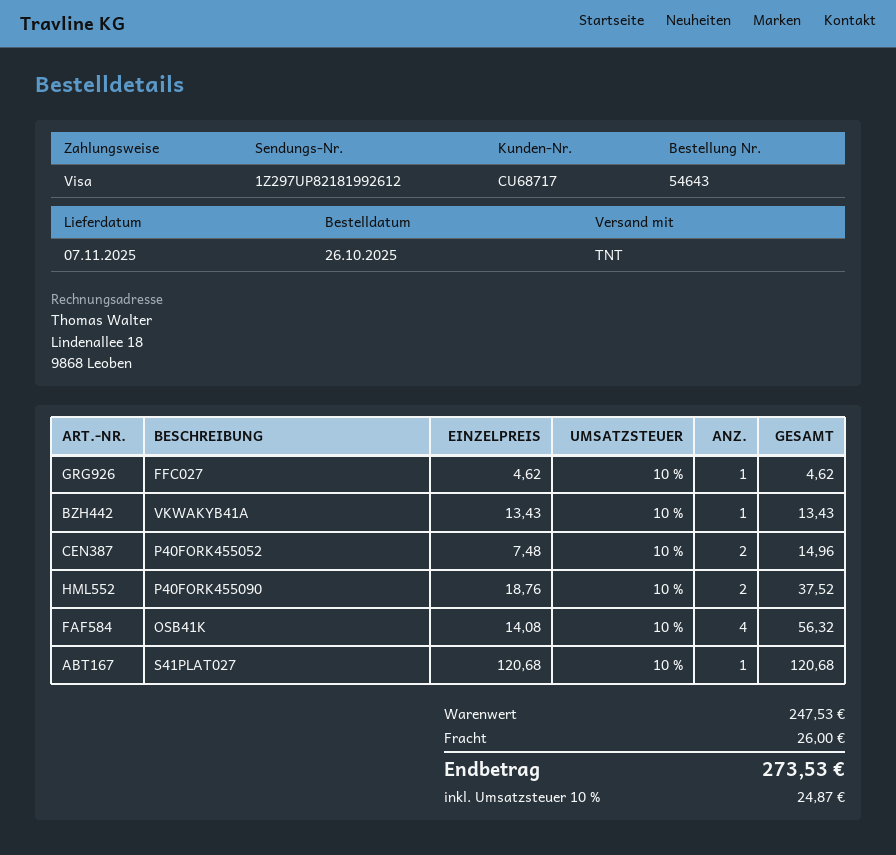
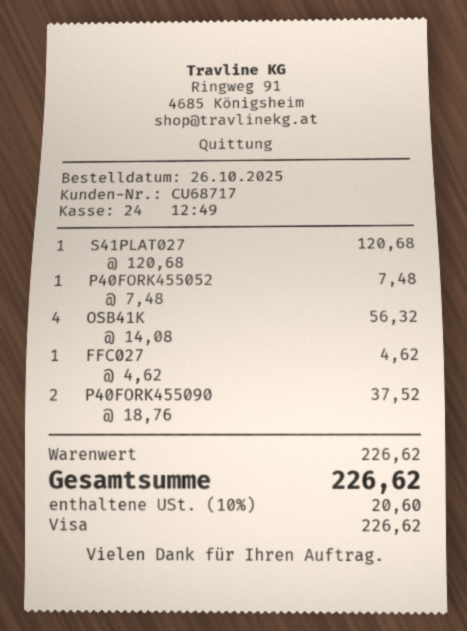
VKWAKYB41A: 1 x 13.43 = 13.43 -> none
P40FORK455052: 2 x 7.48 = 14.96 -> 1 x 7.48 = 7.48
subtotal: 247.53 -> 226.62
shipping: 26.00 -> none
tax: 10% = 24.87 -> 10% = 20.60
total: 273.53 -> 226.62

